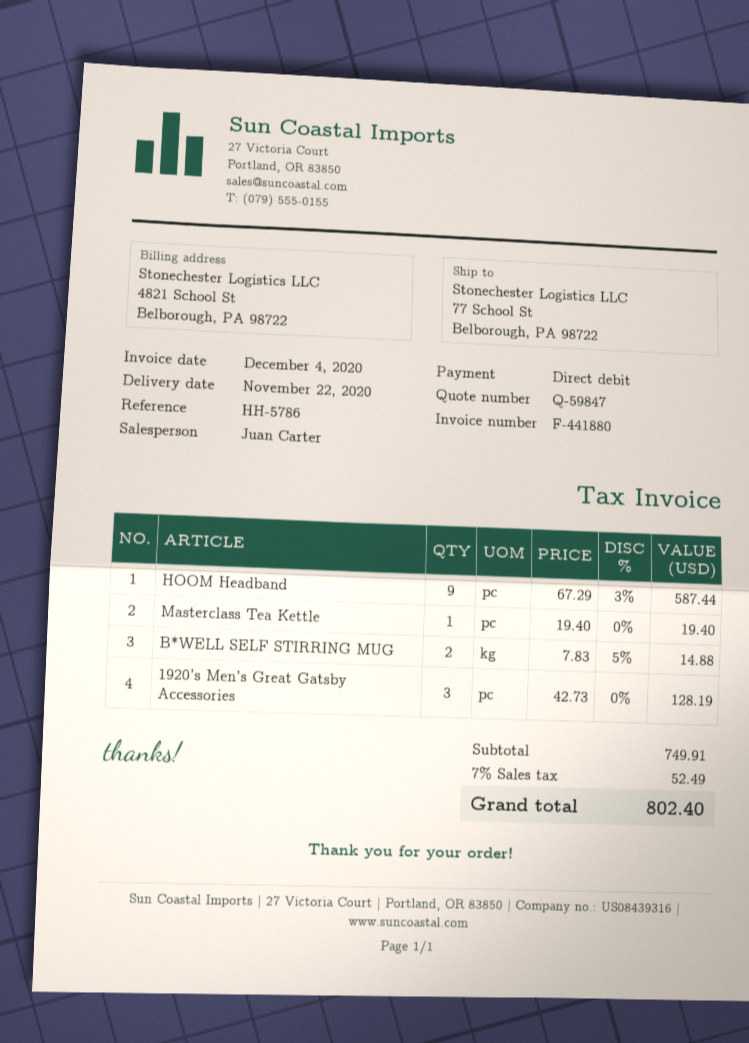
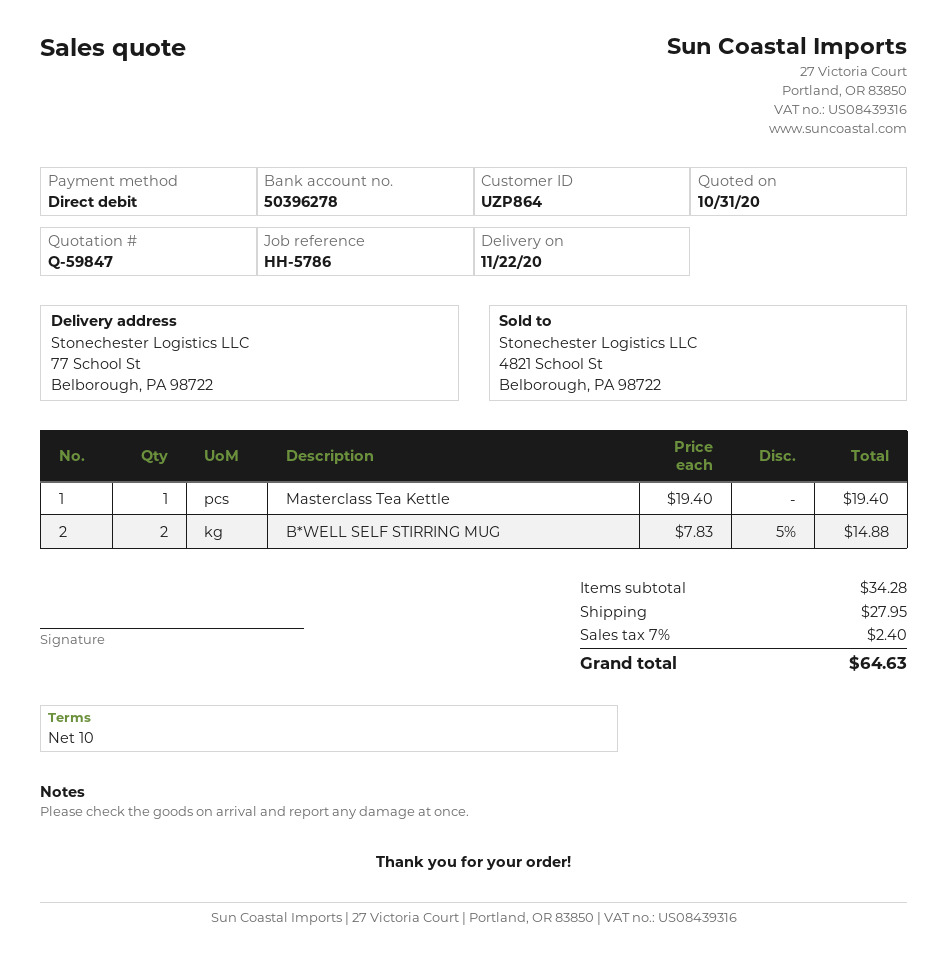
HOOM Headband: 9 x 67.29 - 3% = 587.44 -> none
1920’s Men’s Great Gatsby Accessories: 3 x 42.73 = 128.19 -> none
subtotal: 749.91 -> 34.28
shipping: none -> 27.95
tax: 7% = 52.49 -> 7% = 2.40
total: 802.40 -> 64.63

